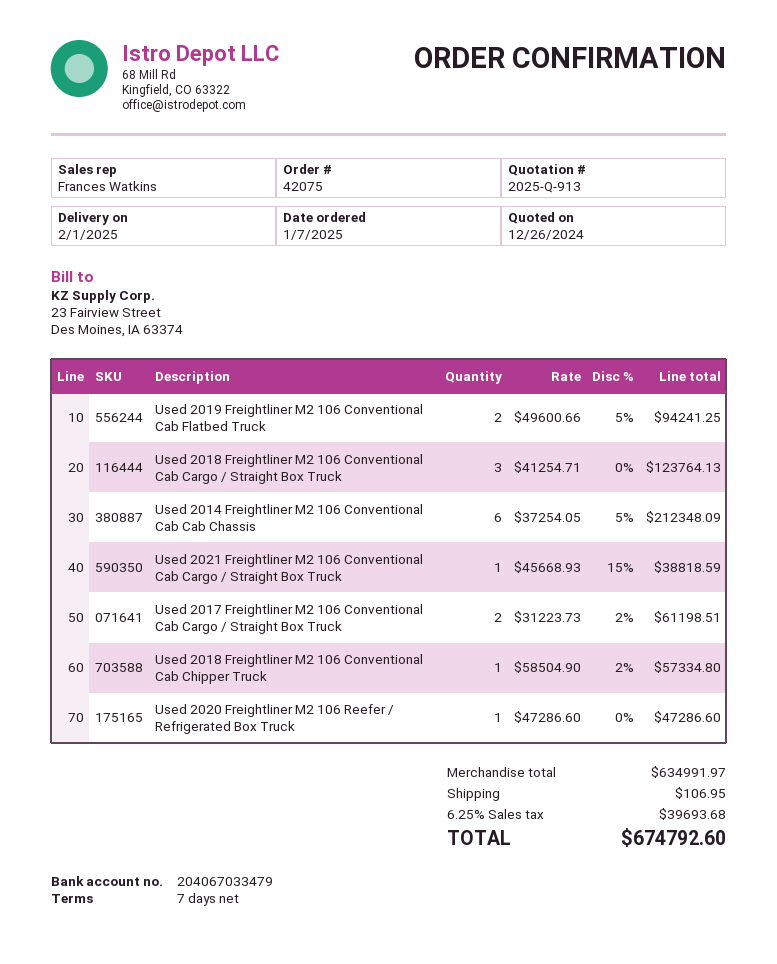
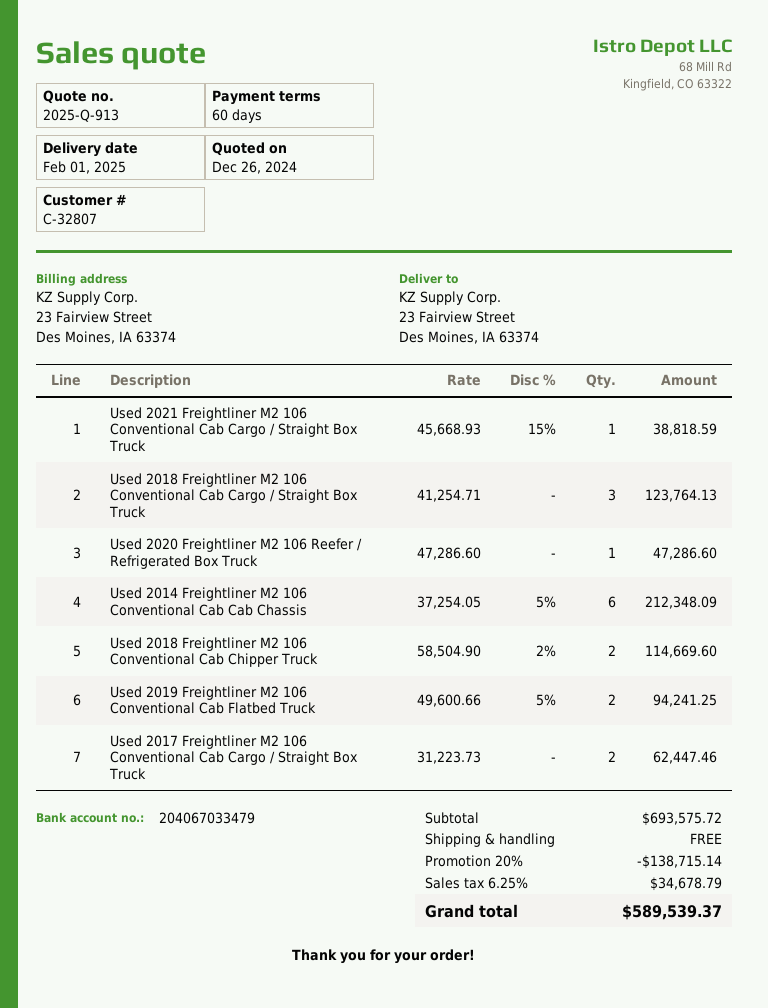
payment terms: 7 days -> 60 days
Used 2017 Freightliner M2 106 Conventional Cab Cargo / Straight Box Truck: 2 x 31223.73 - 2% = 61198.51 -> 2 x 31223.73 = 62447.46
Used 2018 Freightliner M2 106 Conventional Cab Chipper Truck: 1 x 58504.90 - 2% = 57334.80 -> 2 x 58504.90 - 2% = 114669.60
subtotal: 634991.97 -> 693575.72
discount: none -> 20% = 138715.14
shipping: 106.95 -> 0.00
tax: 6.25% = 39693.68 -> 6.25% = 34678.79
total: 674792.60 -> 589539.37

